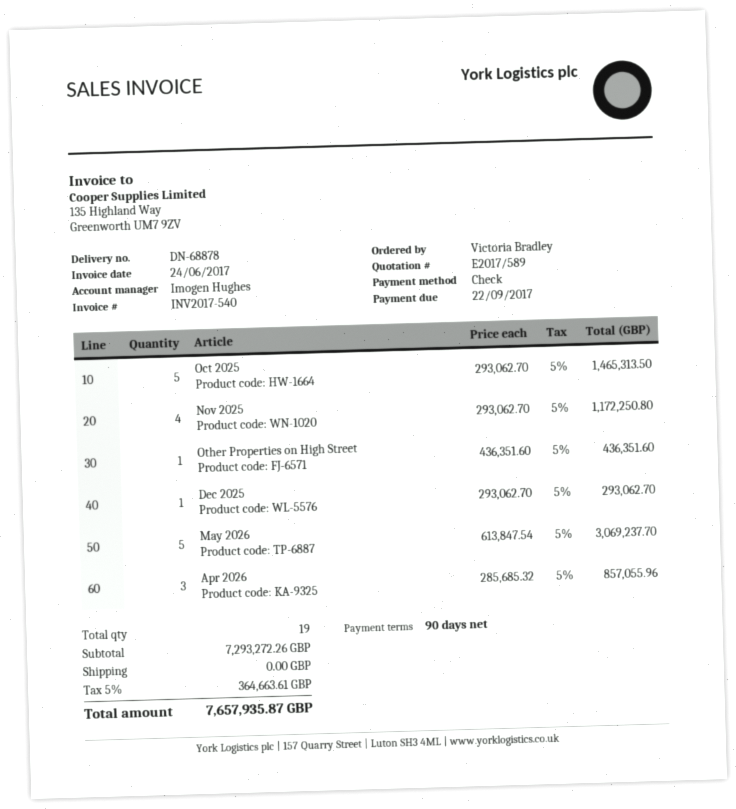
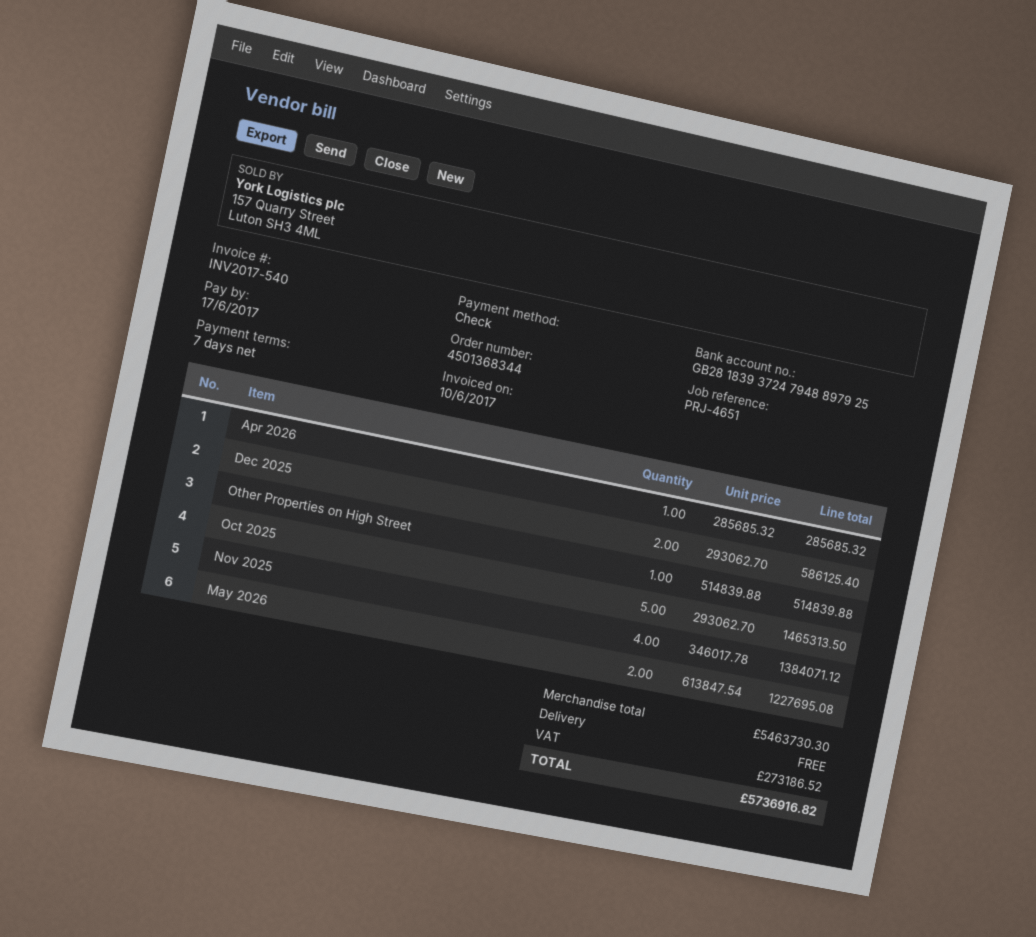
invoice date: 2017-06-24 -> 2017-06-10
payment terms: 90 days -> 7 days
due date: 2017-09-22 -> 2017-06-17
Nov 2025: 4 x 293062.70 = 1172250.80 -> 4 x 346017.78 = 1384071.12
Other Properties on High Street: 1 x 436351.60 = 436351.60 -> 1 x 514839.88 = 514839.88
Dec 2025: 1 x 293062.70 = 293062.70 -> 2 x 293062.70 = 586125.40
May 2026: 5 x 613847.54 = 3069237.70 -> 2 x 613847.54 = 1227695.08
Apr 2026: 3 x 285685.32 = 857055.96 -> 1 x 285685.32 = 285685.32
subtotal: 7293272.26 -> 5463730.30
tax: 364663.61 -> 273186.52
total: 7657935.87 -> 5736916.82

